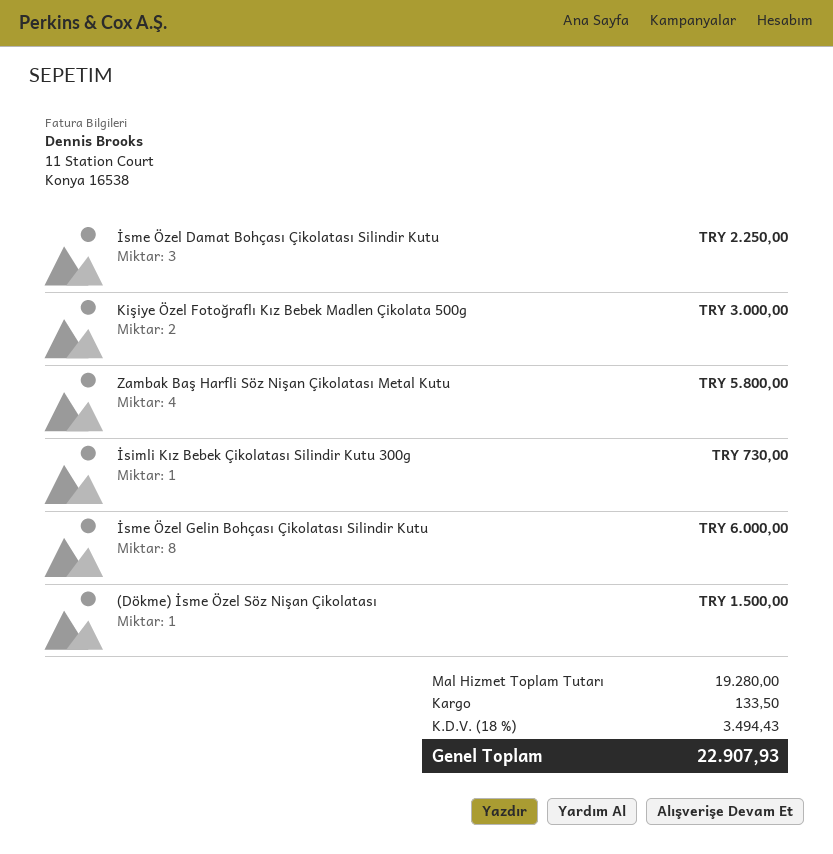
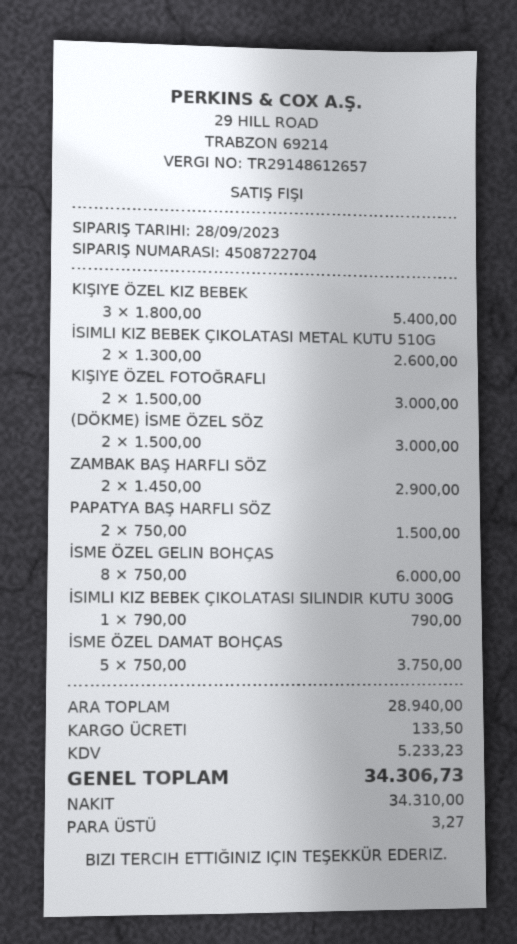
İsme Özel Damat Bohçası Çikolatası Silindir Kutu: 3 for 2250.00 -> 5 for 3750.00
Zambak Baş Harfli Söz Nişan Çikolatası Metal Kutu: 4 for 5800.00 -> 2 for 2900.00
İsimli Kız Bebek Çikolatası Silindir Kutu 300g: 1 for 730.00 -> 1 for 790.00
(Dökme) İsme Özel Söz Nişan Çikolatası: 1 for 1500.00 -> 2 for 3000.00
KIŞIYE ÖZEL KIZ BEBEK: none -> 3 for 5400.00
İSIMLI KIZ BEBEK ÇIKOLATASI METAL KUTU 510G: none -> 2 for 2600.00
PAPATYA BAŞ HARFLI SÖZ: none -> 2 for 1500.00
subtotal: 19280.00 -> 28940.00
tax: 3494.43 -> 5233.23
total: 22907.93 -> 34306.73

